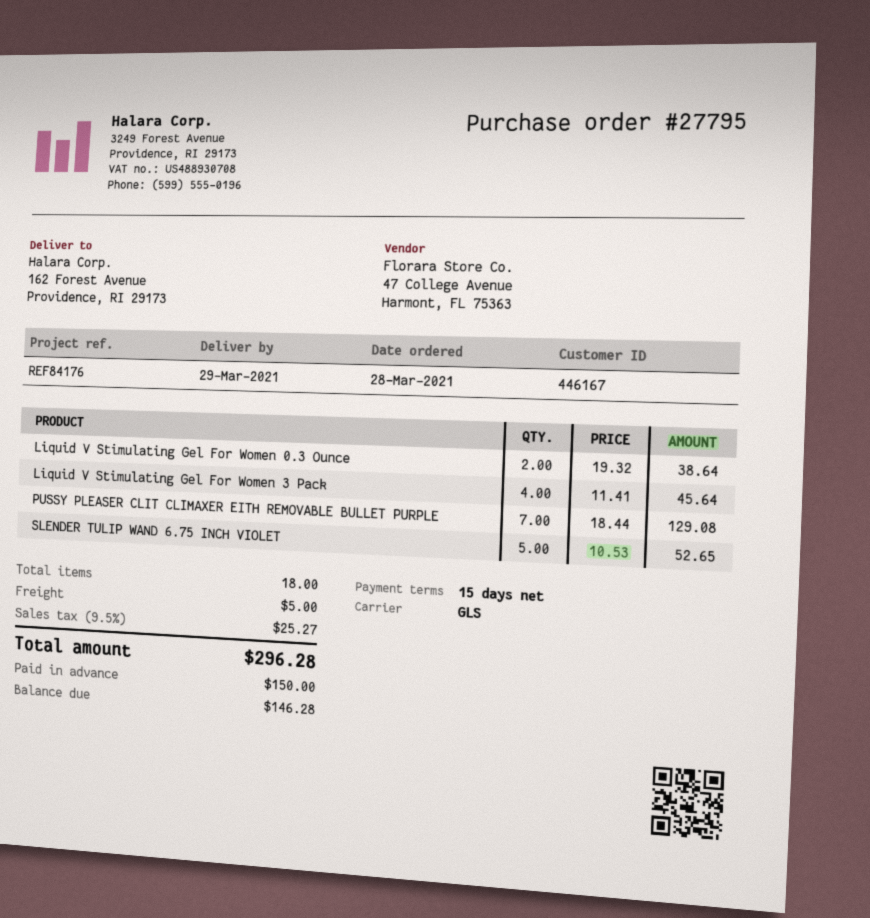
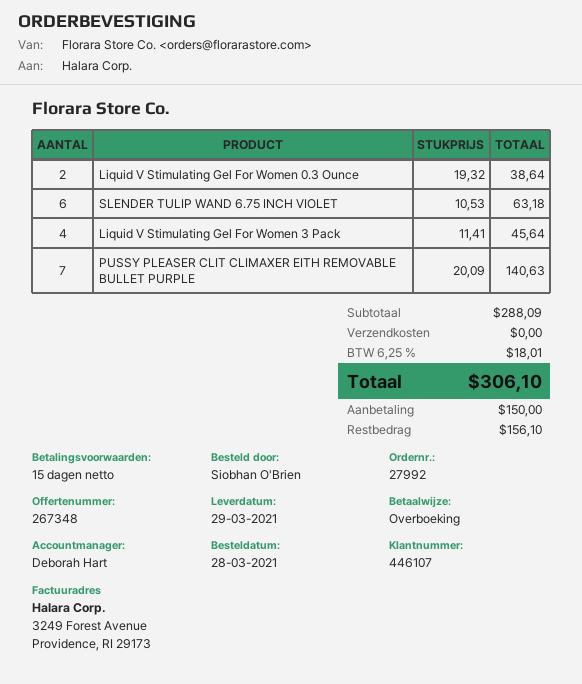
order number: 27795 -> 27992
customer number: 446167 -> 446107
PUSSY PLEASER CLIT CLIMAXER EITH REMOVABLE BULLET PURPLE: 7 x 18.44 = 129.08 -> 7 x 20.09 = 140.63
SLENDER TULIP WAND 6.75 INCH VIOLET: 5 x 10.53 = 52.65 -> 6 x 10.53 = 63.18
shipping: 5.00 -> 0.00
tax: 9.5% = 25.27 -> 6.25% = 18.01
total: 296.28 -> 306.10
balance: 146.28 -> 156.10

